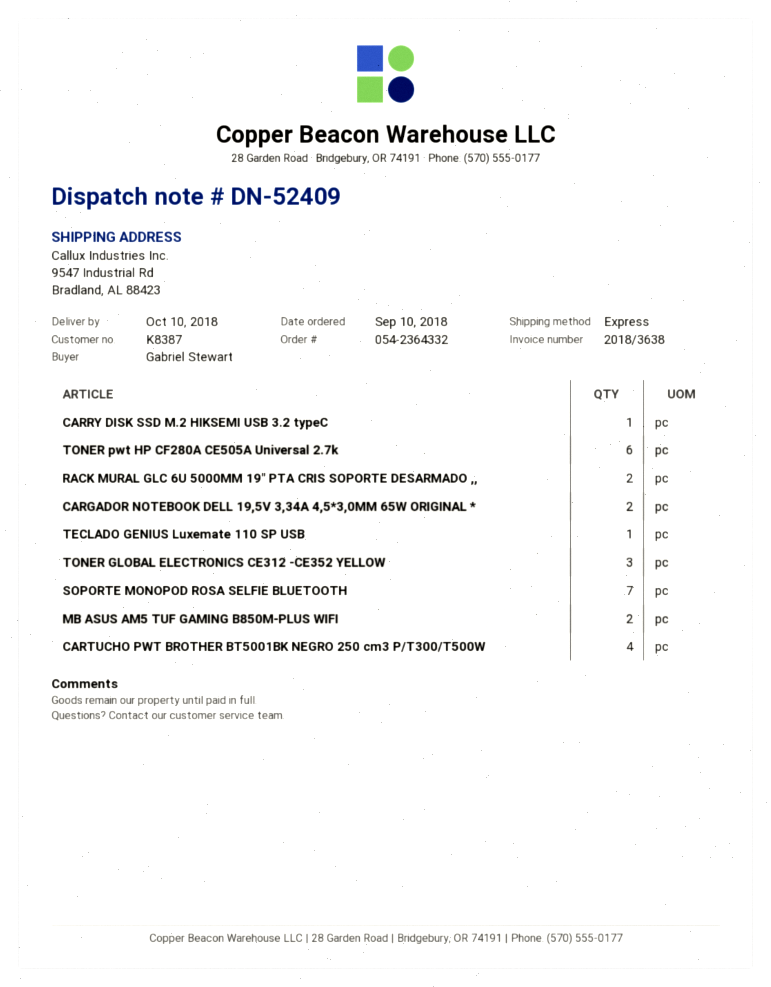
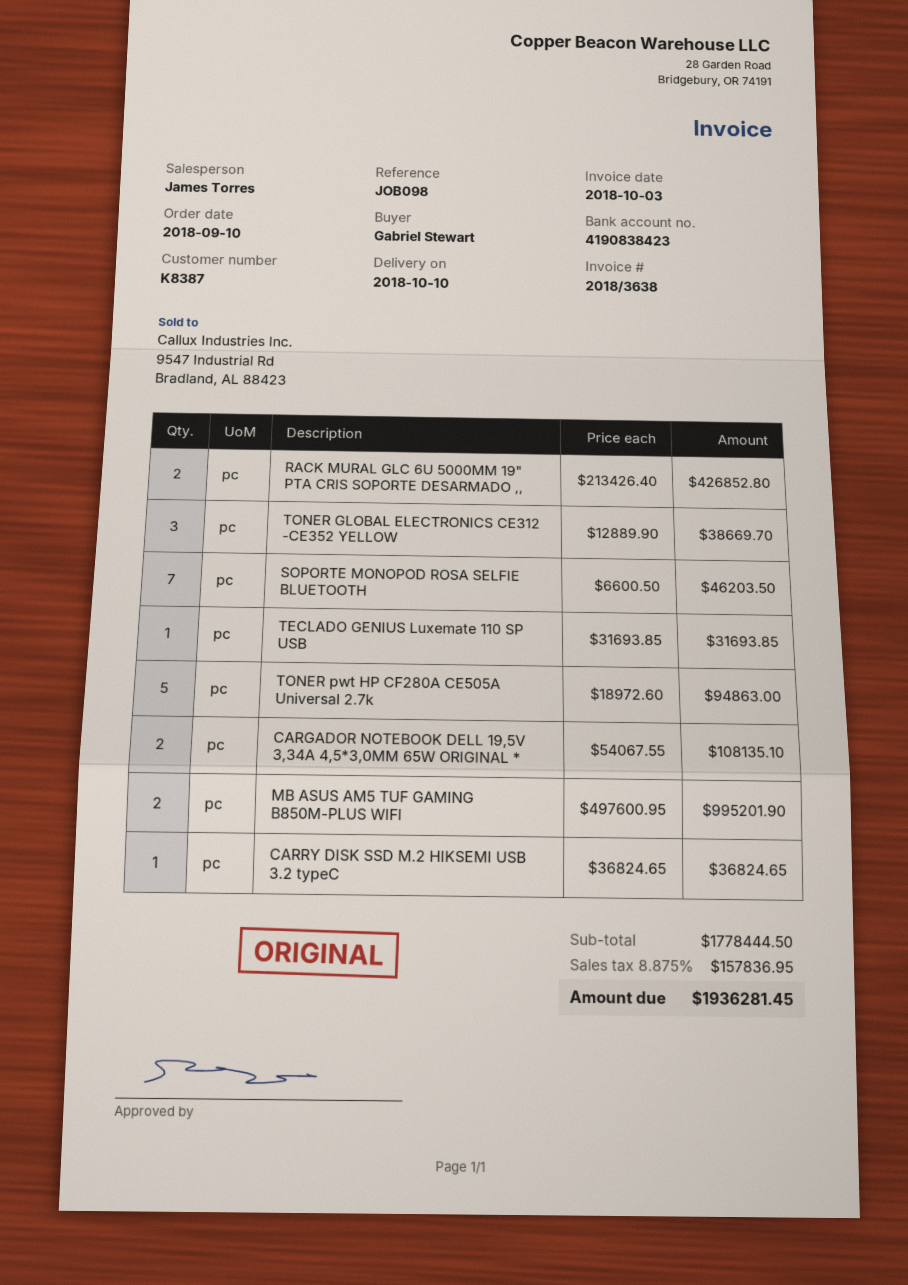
TONER pwt HP CF280A CE505A Universal 2.7k: 6 -> 5
CARTUCHO PWT BROTHER BT5001BK NEGRO 250 cm3 P/T300/T500W: 4 -> none

